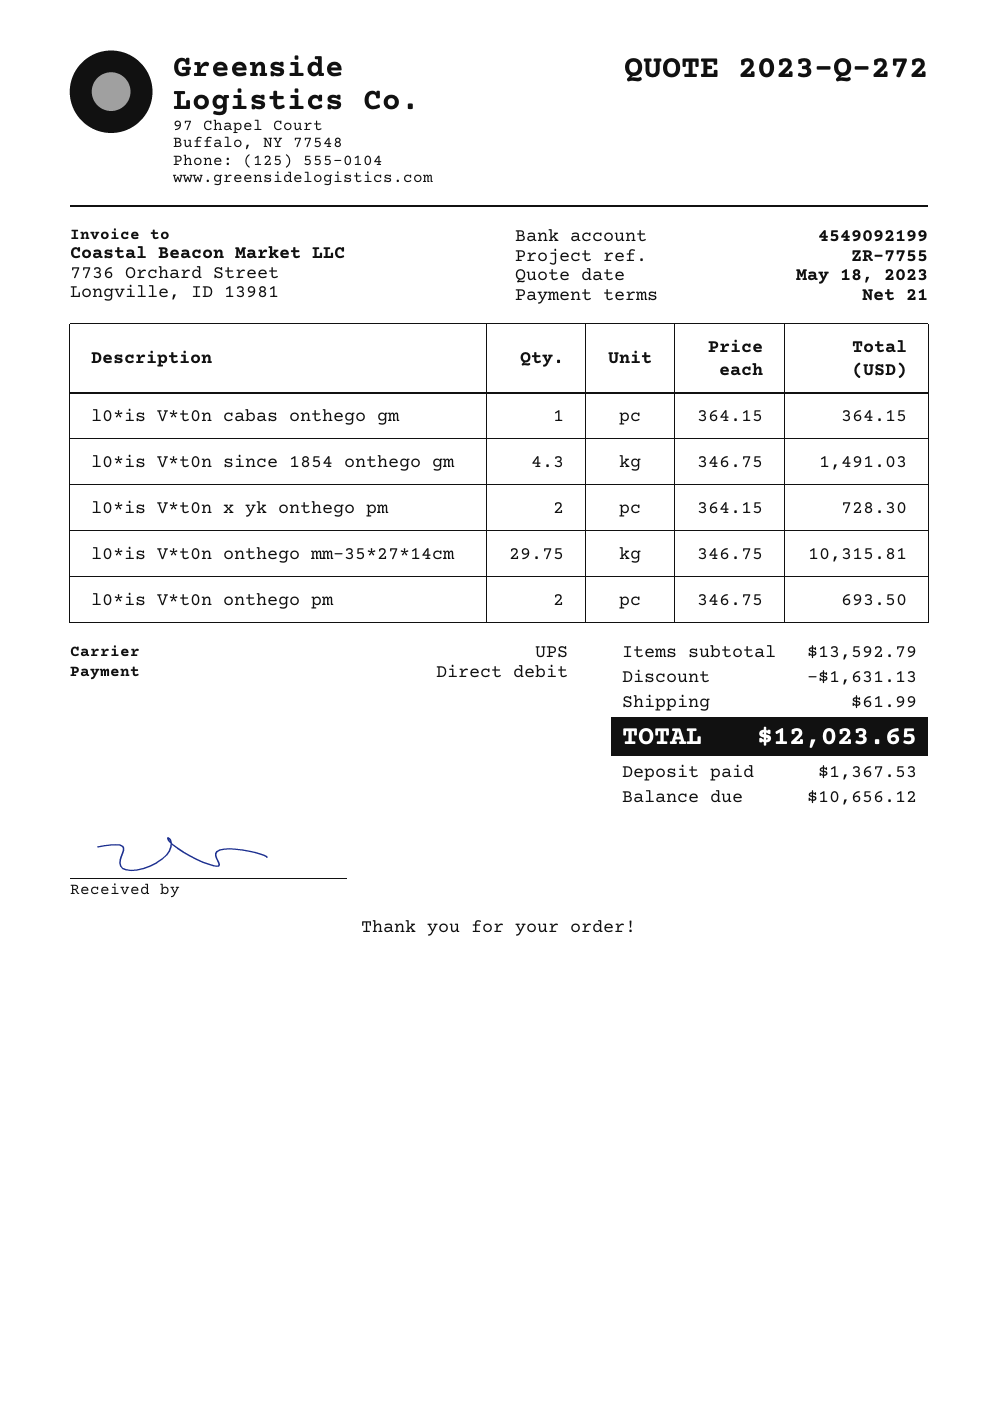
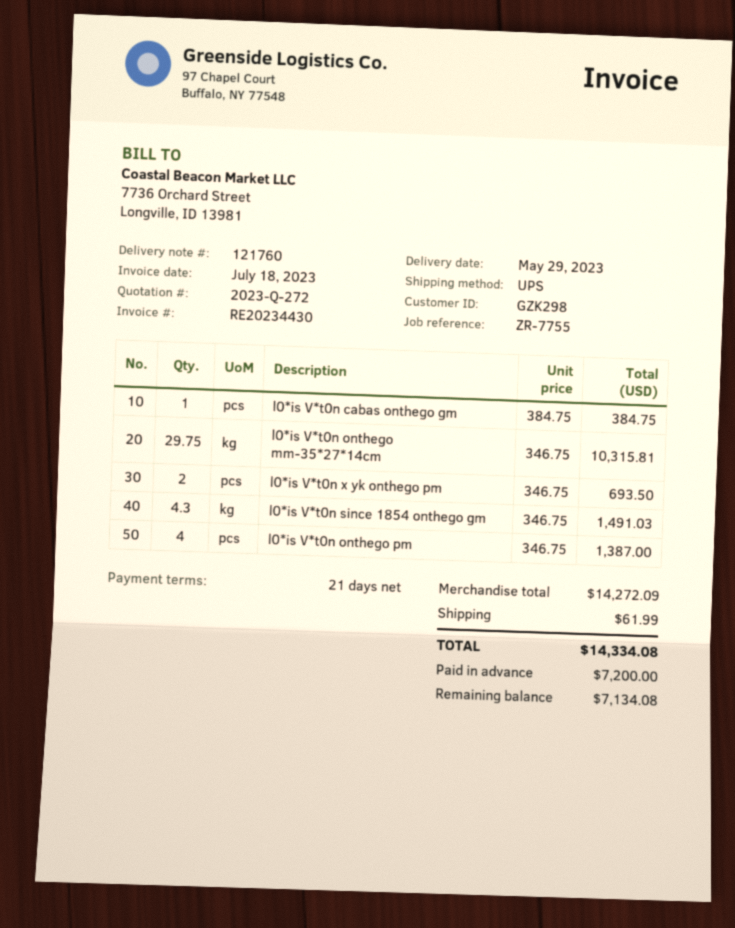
l0*is V*t0n cabas onthego gm: 1 x 364.15 = 364.15 -> 1 x 384.75 = 384.75
l0*is V*t0n x yk onthego pm: 2 x 364.15 = 728.30 -> 2 x 346.75 = 693.50
l0*is V*t0n onthego pm: 2 x 346.75 = 693.50 -> 4 x 346.75 = 1387.00
subtotal: 13592.79 -> 14272.09
discount: 1631.13 -> none
total: 12023.65 -> 14334.08
deposit: 1367.53 -> 7200.00
balance: 10656.12 -> 7134.08

